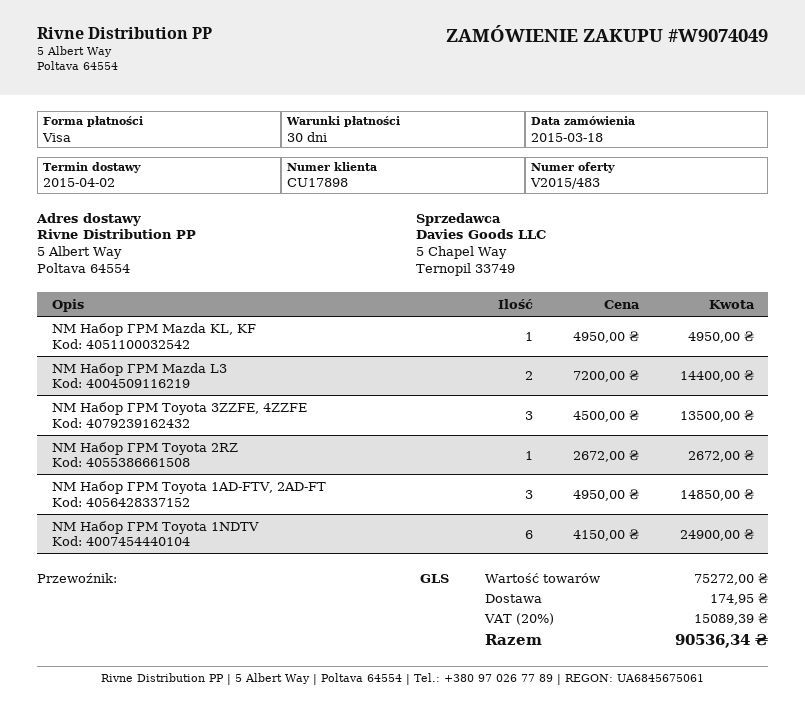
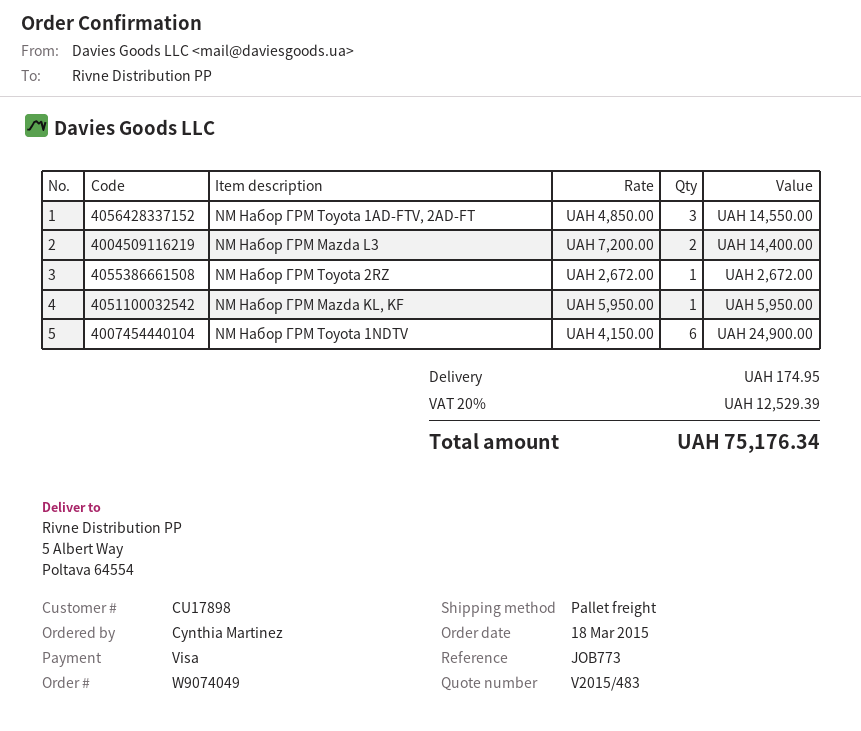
shipping method: GLS -> pallet freight
NM Набор ГРМ Mazda KL, KF: 1 x 4950.00 = 4950.00 -> 1 x 5950.00 = 5950.00
NM Набор ГРМ Toyota 3ZZFE, 4ZZFE: 3 x 4500.00 = 13500.00 -> none
NM Набор ГРМ Toyota 1AD-FTV, 2AD-FT: 3 x 4950.00 = 14850.00 -> 3 x 4850.00 = 14550.00
tax: 20% = 15089.39 -> 20% = 12529.39
total: 90536.34 -> 75176.34

